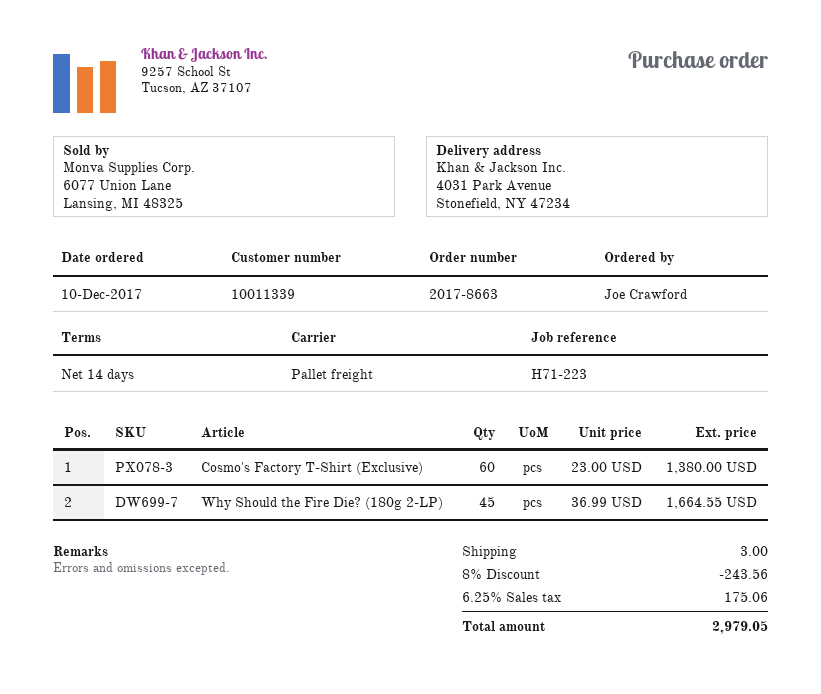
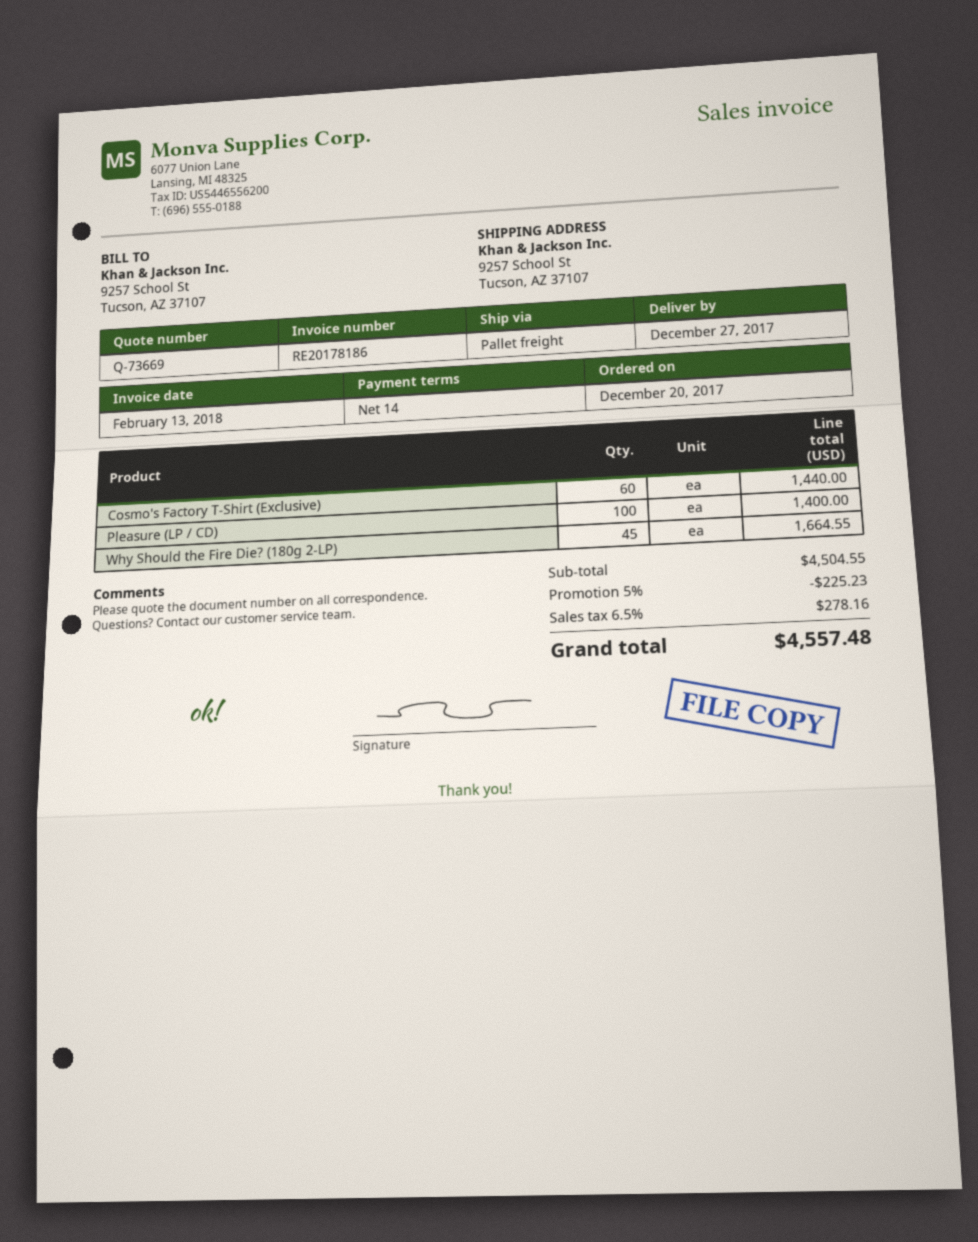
order date: 2017-12-10 -> 2017-12-20
ship to: 4031 Park Avenue, Stonefield, NY 47234 -> 9257 School St, Tucson, AZ 37107
Cosmo's Factory T-Shirt (Exclusive): 60 for 1380.00 -> 60 for 1440.00
Pleasure (LP / CD): none -> 100 for 1400.00
discount: 8% = 243.56 -> 5% = 225.23
shipping: 3.00 -> none
tax: 6.25% = 175.06 -> 6.5% = 278.16
total: 2979.05 -> 4557.48

